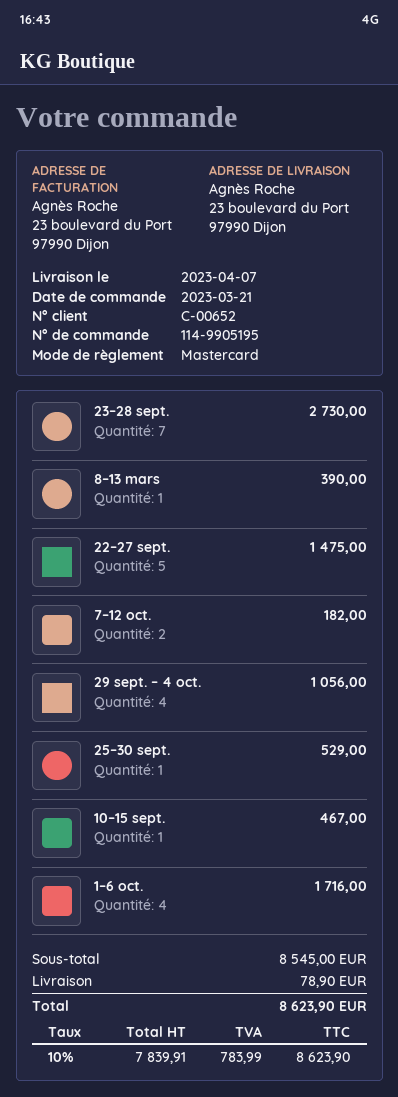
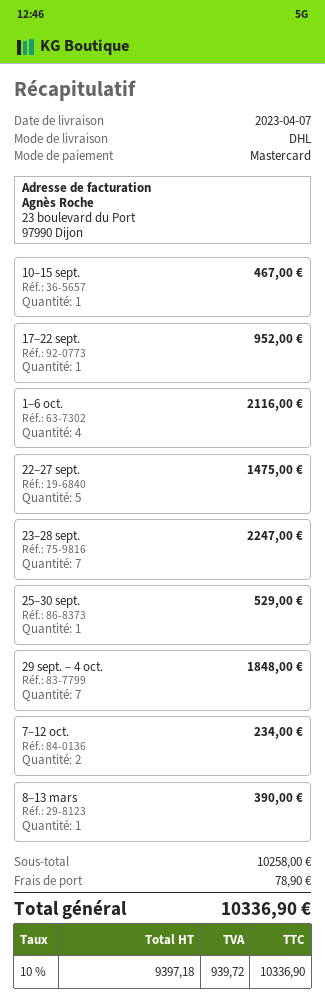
23–28 sept.: 7 for 2730.00 -> 7 for 2247.00
7–12 oct.: 2 for 182.00 -> 2 for 234.00
29 sept. – 4 oct.: 4 for 1056.00 -> 7 for 1848.00
1–6 oct.: 4 for 1716.00 -> 4 for 2116.00
17–22 sept.: none -> 1 for 952.00
subtotal: 8545.00 -> 10258.00
net: 7839.91 -> 9397.18
tax: 10% = 783.99 -> 10% = 939.72
total: 8623.90 -> 10336.90

